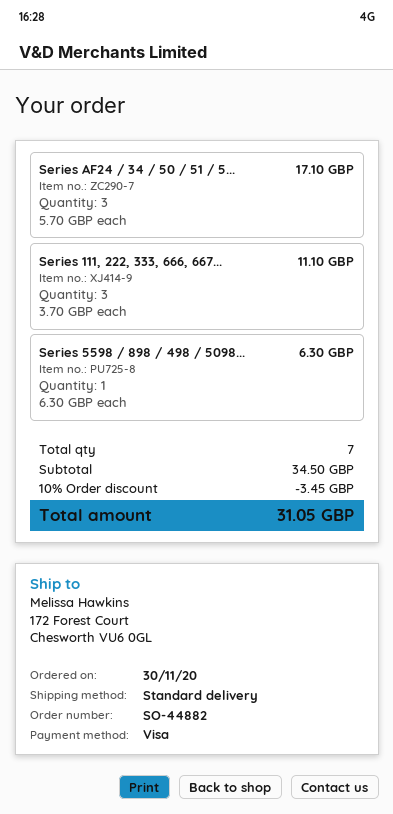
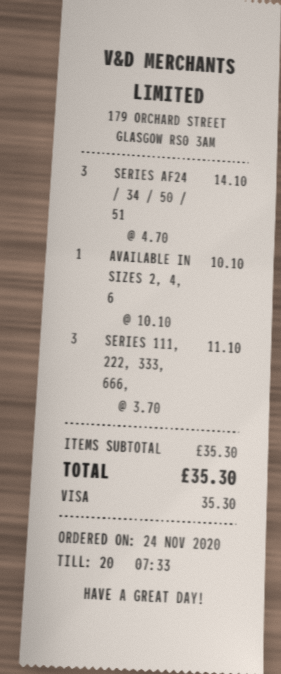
order date: 2020-11-30 -> 2020-11-24
Series AF24 / 34 / 50 / 51 / 5...: 3 x 5.70 = 17.10 -> 3 x 4.70 = 14.10
Series 5598 / 898 / 498 / 5098...: 1 x 6.30 = 6.30 -> none
AVAILABLE IN SIZES 2, 4, 6: none -> 1 x 10.10 = 10.10
subtotal: 34.50 -> 35.30
discount: 10% = 3.45 -> none
total: 31.05 -> 35.30

